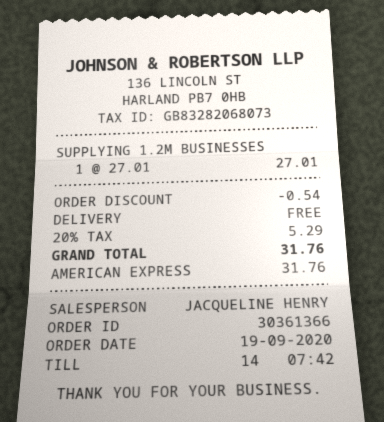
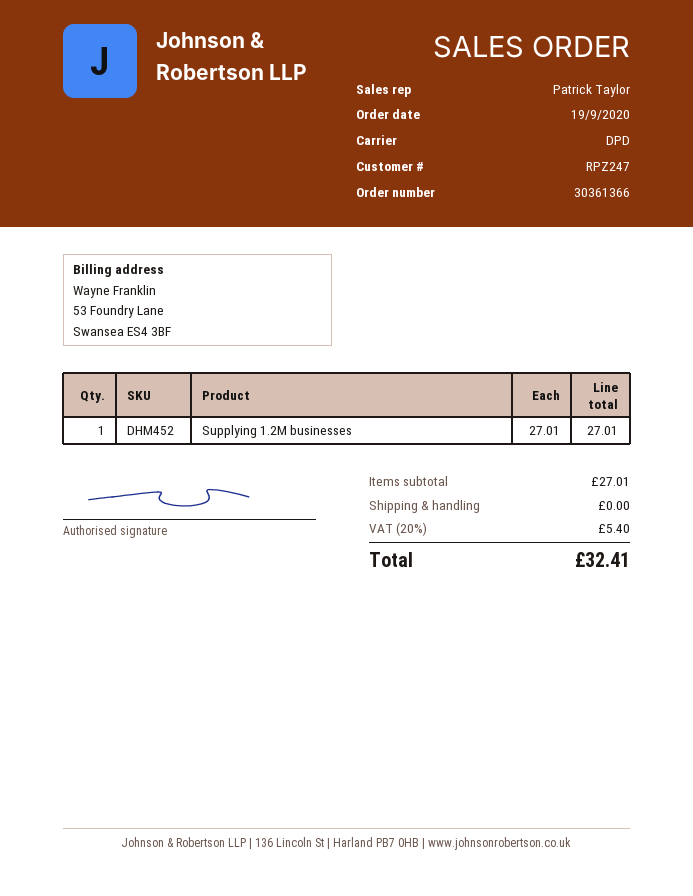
sales rep: JACQUELINE HENRY -> Patrick Taylor
discount: 0.54 -> none
tax: 20% = 5.29 -> 20% = 5.40
total: 31.76 -> 32.41

